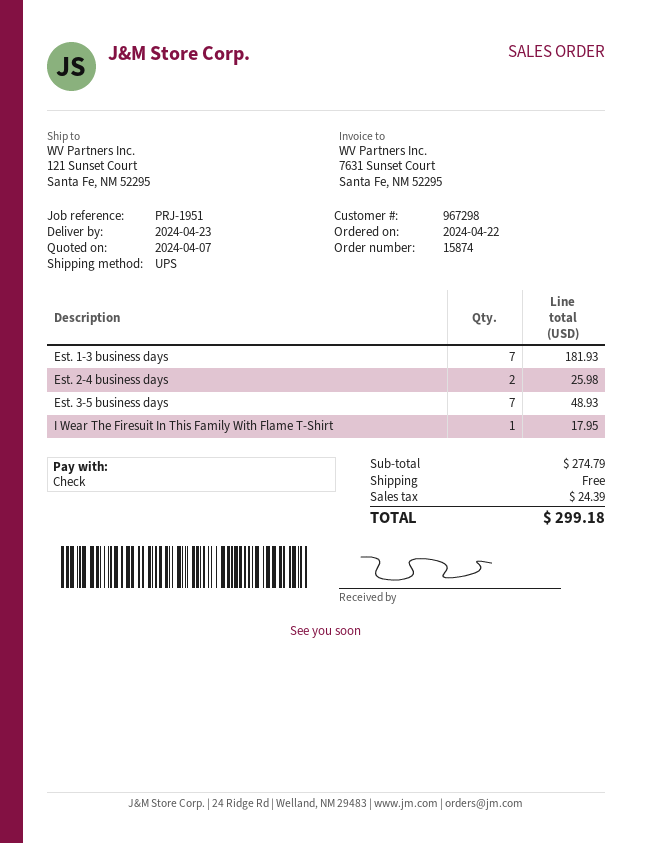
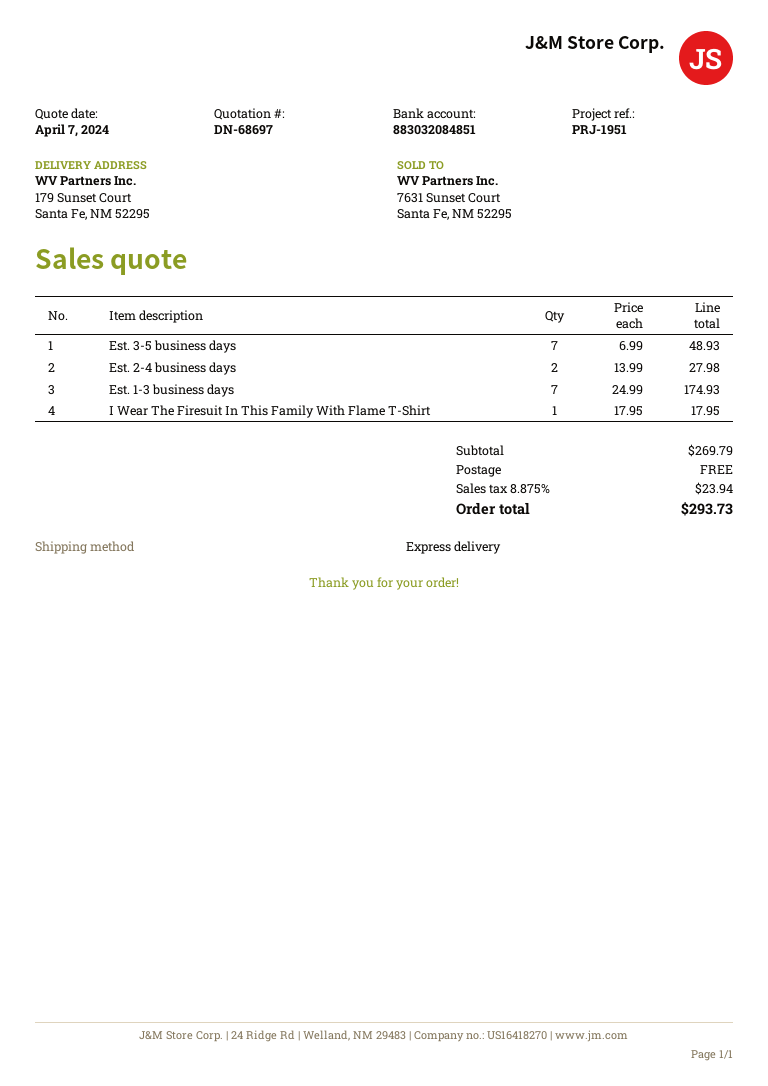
shipping method: UPS -> express
ship to: 121 Sunset Court, Santa Fe, NM 52295 -> 179 Sunset Court, Santa Fe, NM 52295
Est. 1-3 business days: 7 for 181.93 -> 7 for 174.93
Est. 2-4 business days: 2 for 25.98 -> 2 for 27.98
subtotal: 274.79 -> 269.79
tax: 24.39 -> 23.94
total: 299.18 -> 293.73

